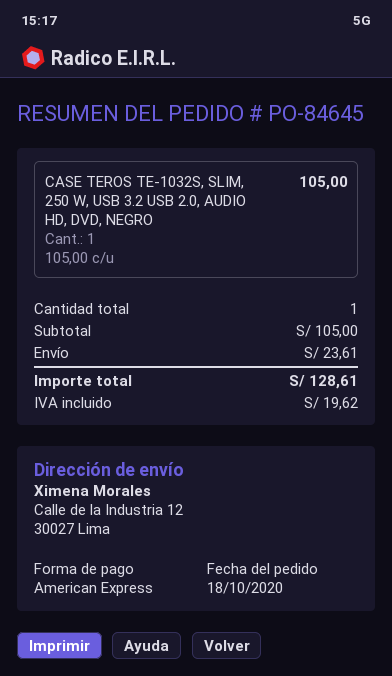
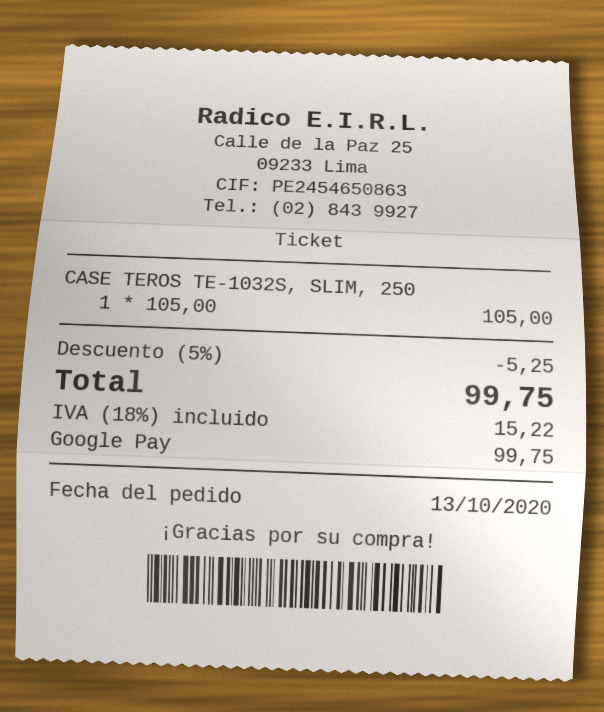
order date: 2020-10-18 -> 2020-10-13
payment method: American Express -> Google Pay
discount: none -> 5% = 5.25
shipping: 23.61 -> none
tax: 19.62 -> 15.22
total: 128.61 -> 99.75

